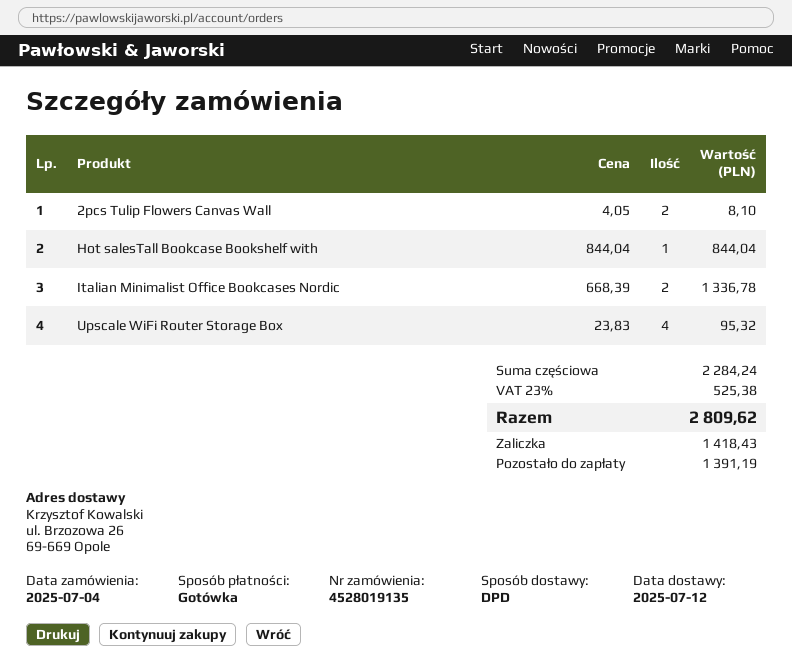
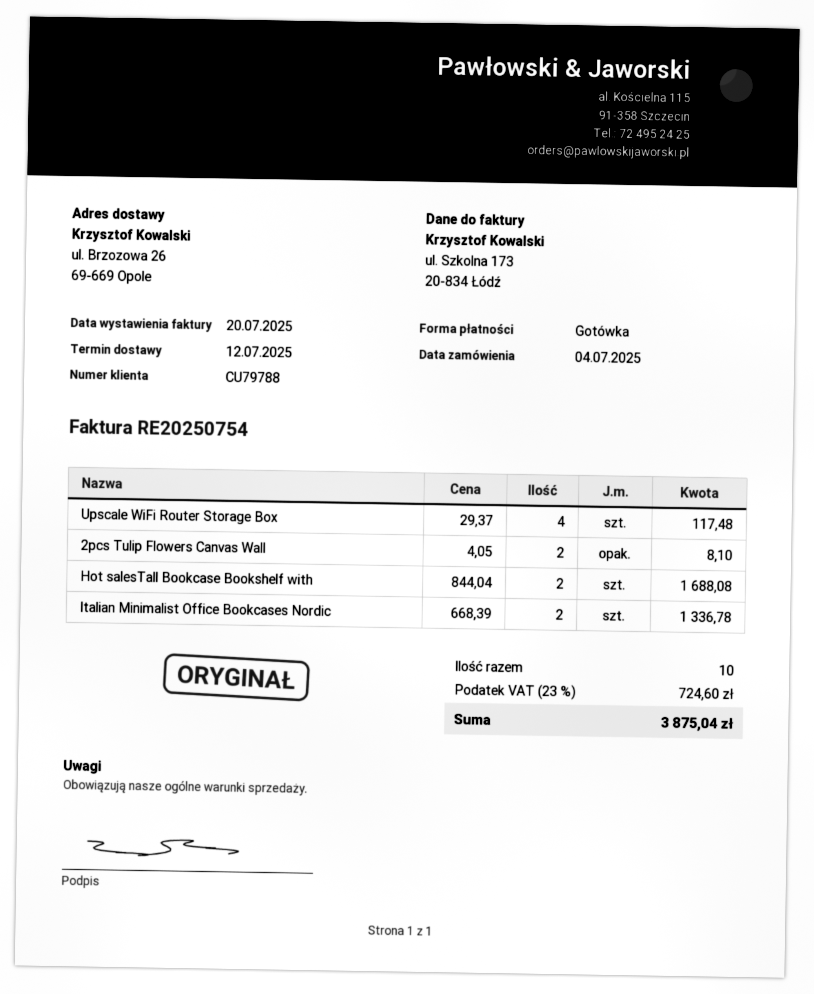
Hot salesTall Bookcase Bookshelf with: 1 x 844.04 = 844.04 -> 2 x 844.04 = 1688.08
Upscale WiFi Router Storage Box: 4 x 23.83 = 95.32 -> 4 x 29.37 = 117.48
tax: 23% = 525.38 -> 23% = 724.60
total: 2809.62 -> 3875.04

